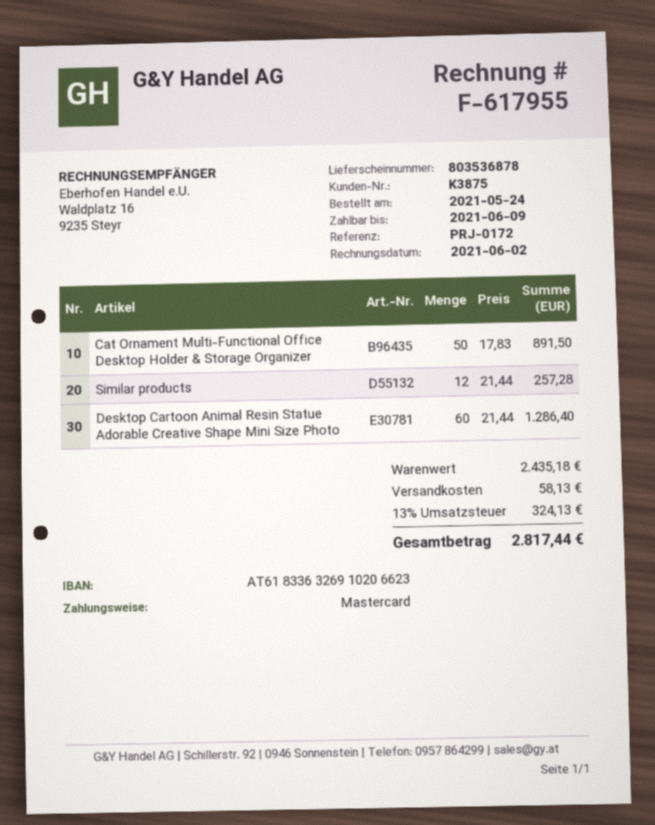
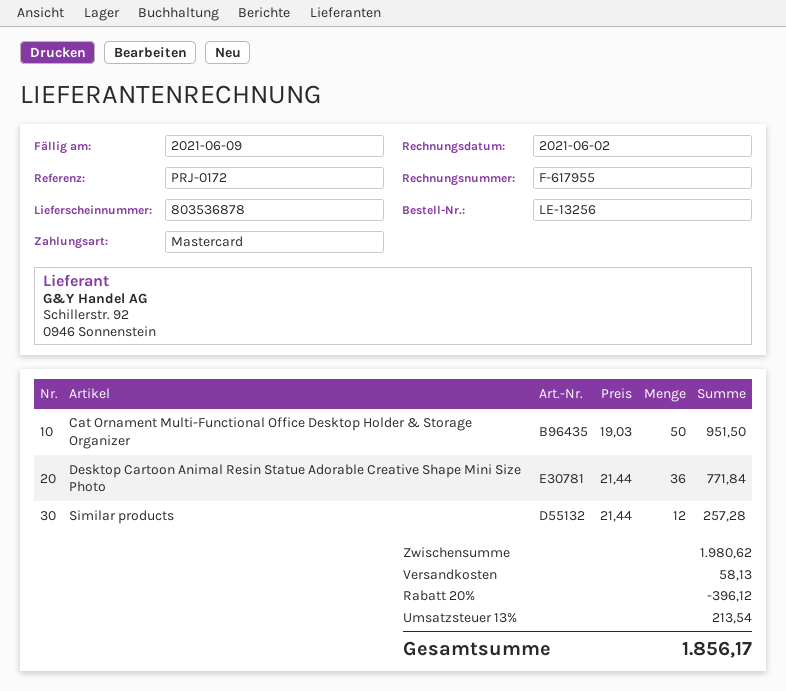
Cat Ornament Multi-Functional Office Desktop Holder & Storage Organizer: 50 x 17.83 = 891.50 -> 50 x 19.03 = 951.50
Desktop Cartoon Animal Resin Statue Adorable Creative Shape Mini Size Photo: 60 x 21.44 = 1286.40 -> 36 x 21.44 = 771.84
subtotal: 2435.18 -> 1980.62
discount: none -> 20% = 396.12
tax: 13% = 324.13 -> 13% = 213.54
total: 2817.44 -> 1856.17

